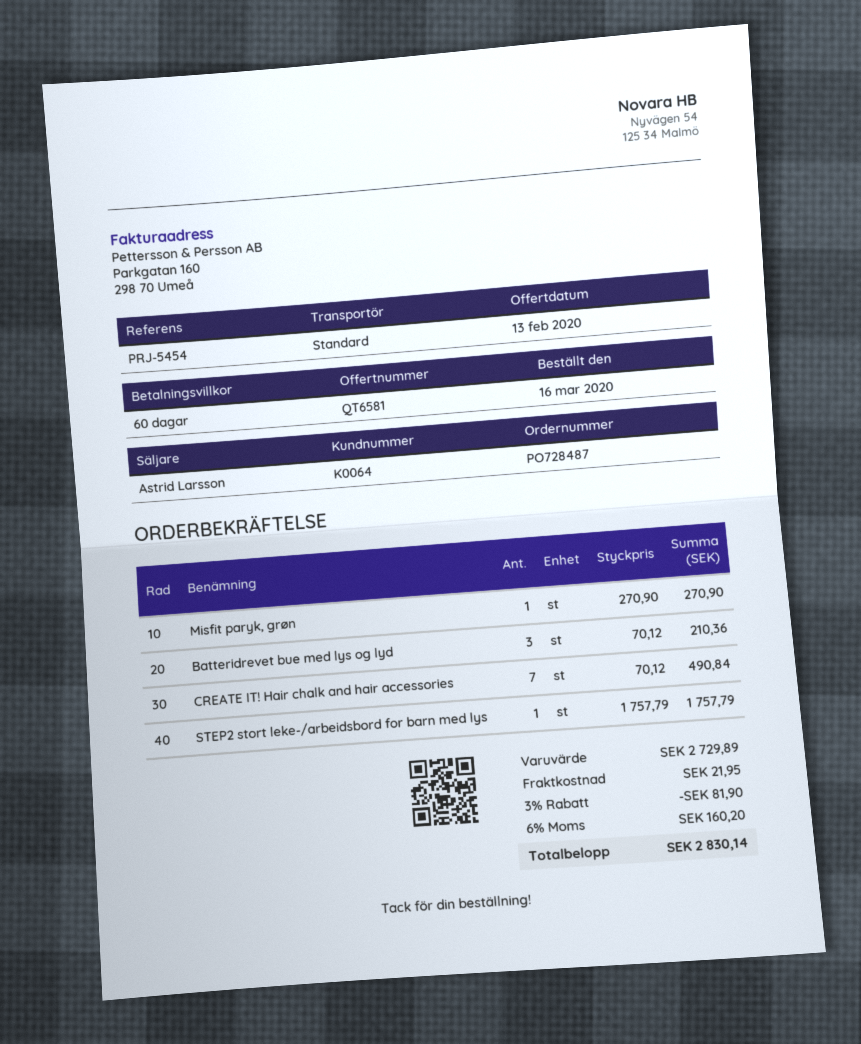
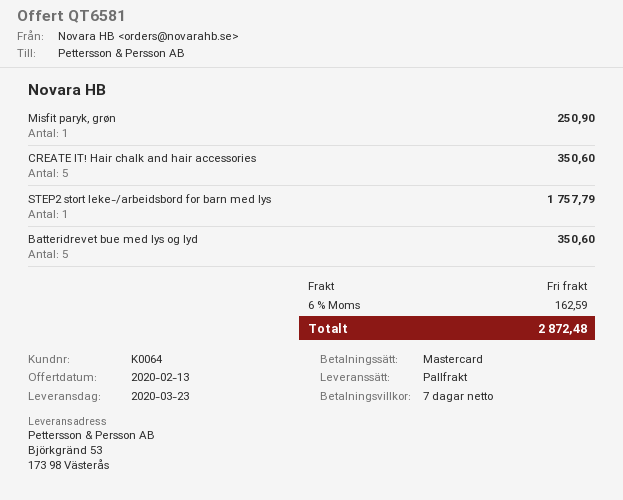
payment terms: 60 days -> 7 days
shipping method: standard -> pallet freight
Misfit paryk, grøn: 1 for 270.90 -> 1 for 250.90
Batteridrevet bue med lys og lyd: 3 for 210.36 -> 5 for 350.60
CREATE IT! Hair chalk and hair accessories: 7 for 490.84 -> 5 for 350.60
discount: 3% = 81.90 -> none
shipping: 21.95 -> 0.00
tax: 6% = 160.20 -> 6% = 162.59
total: 2830.14 -> 2872.48

